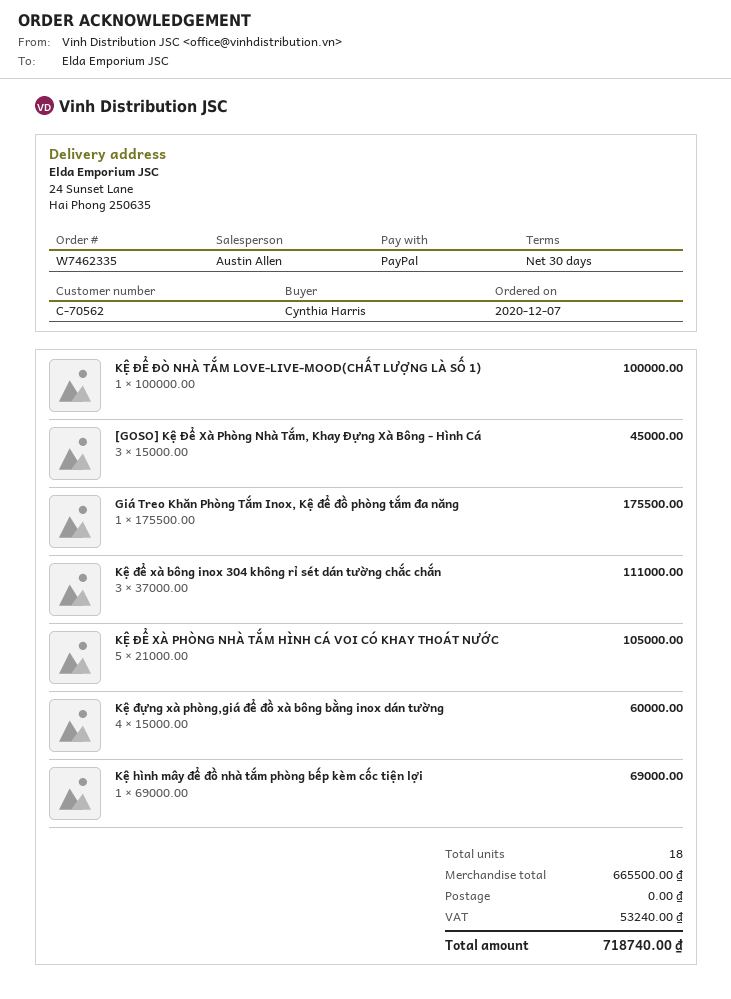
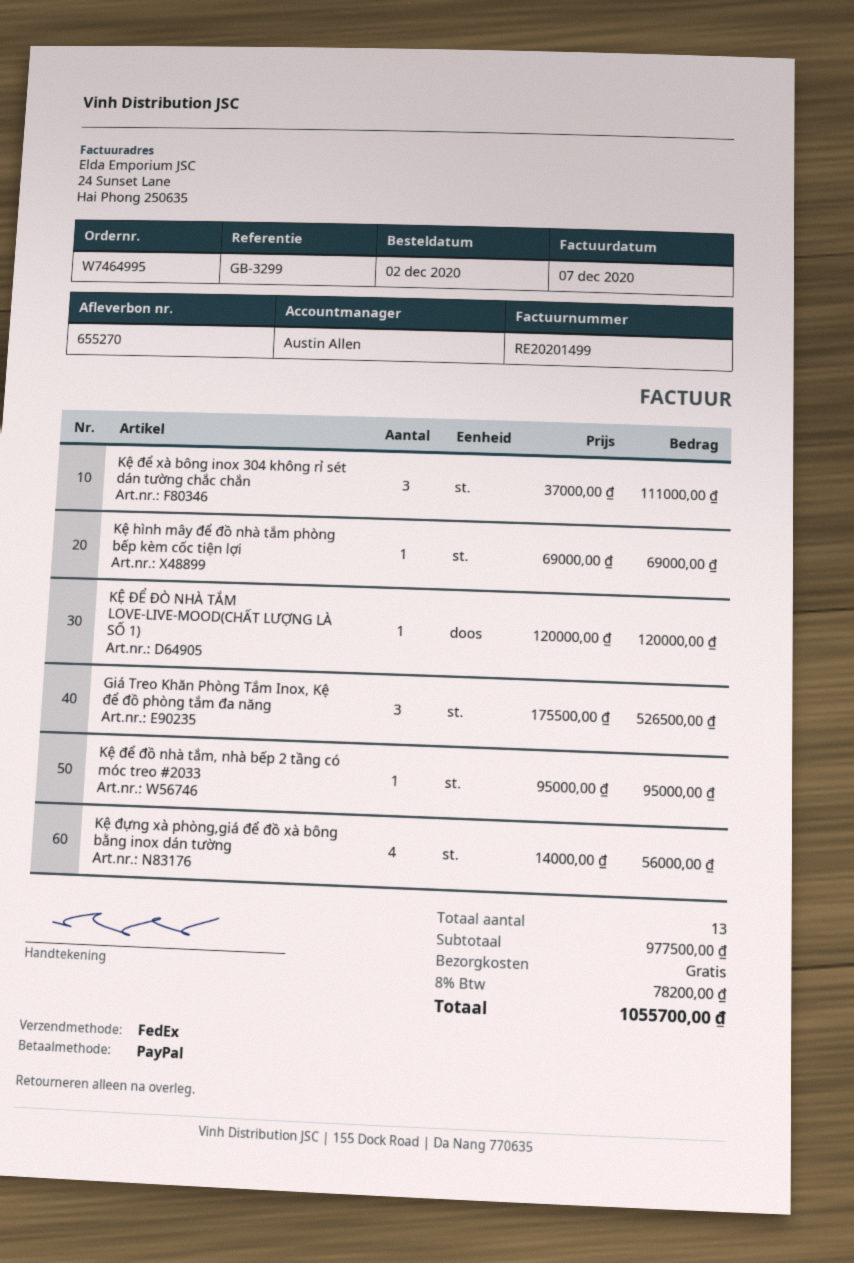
order number: W7462335 -> W7464995
order date: 2020-12-07 -> 2020-12-02
KỆ ĐỂ ĐÒ NHÀ TẮM LOVE-LIVE-MOOD(CHẤT LƯỢNG LÀ SỐ 1): 1 x 100000.00 = 100000.00 -> 1 x 120000.00 = 120000.00
[GOSO] Kệ Để Xà Phòng Nhà Tắm, Khay Đựng Xà Bông - Hình Cá: 3 x 15000.00 = 45000.00 -> none
Giá Treo Khăn Phòng Tắm Inox, Kệ để đồ phòng tắm đa năng: 1 x 175500.00 = 175500.00 -> 3 x 175500.00 = 526500.00
KỆ ĐỂ XÀ PHÒNG NHÀ TẮM HÌNH CÁ VOI CÓ KHAY THOÁT NƯỚC: 5 x 21000.00 = 105000.00 -> none
Kệ đựng xà phòng,giá để đồ xà bông bằng inox dán tường: 4 x 15000.00 = 60000.00 -> 4 x 14000.00 = 56000.00
Kệ để đồ nhà tắm, nhà bếp 2 tầng có móc treo #2033: none -> 1 x 95000.00 = 95000.00
total quantity: 18 -> 13
subtotal: 665500.00 -> 977500.00
tax: 53240.00 -> 78200.00
total: 718740.00 -> 1055700.00

